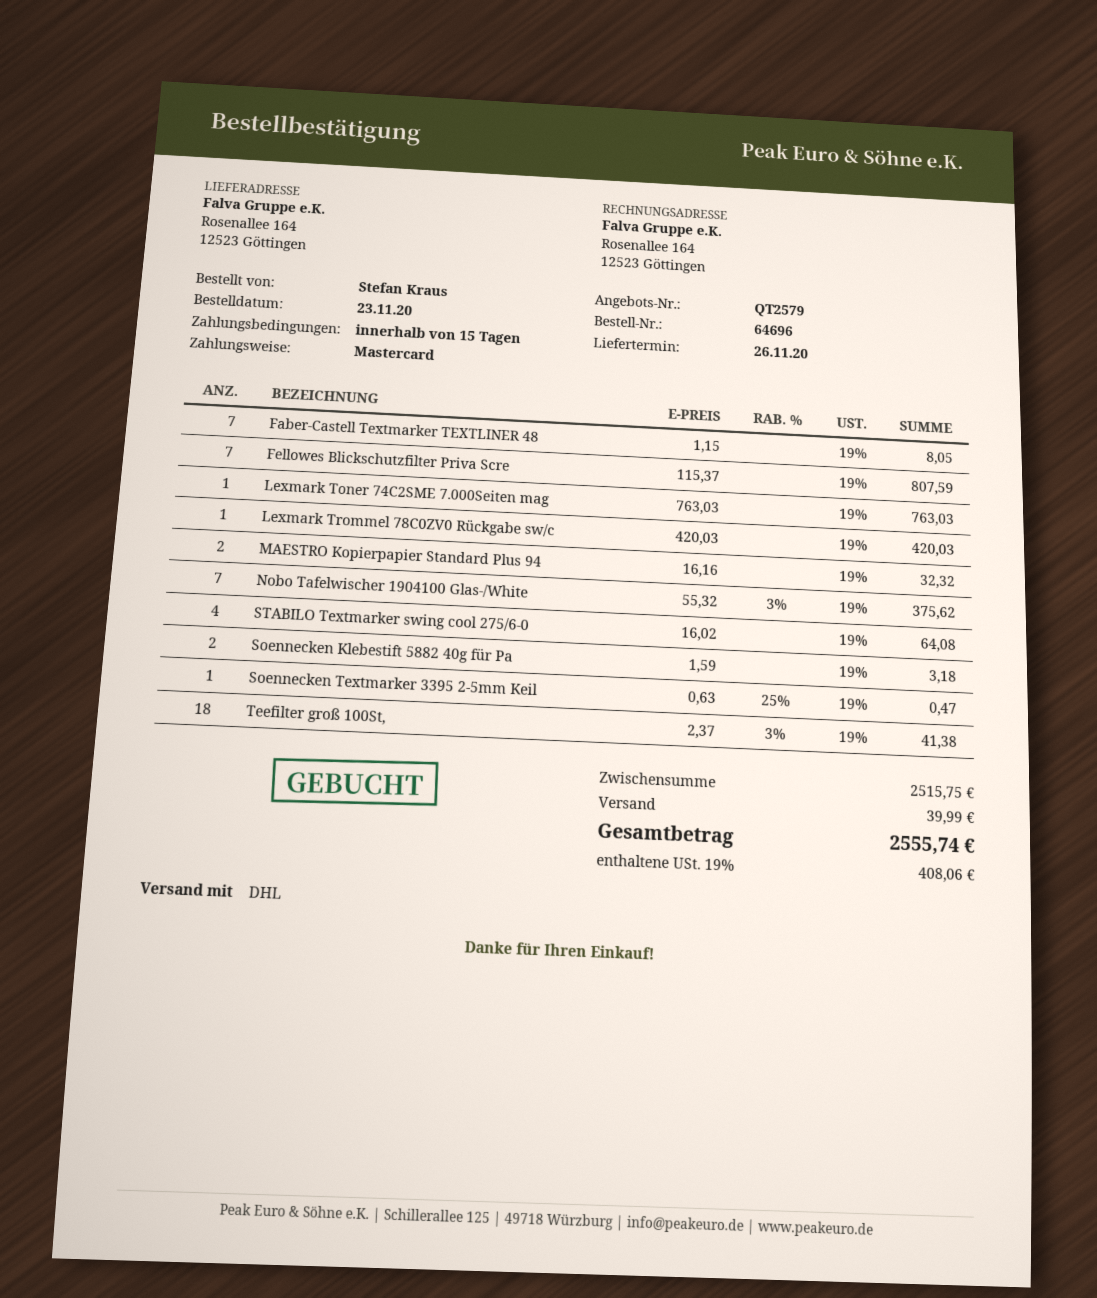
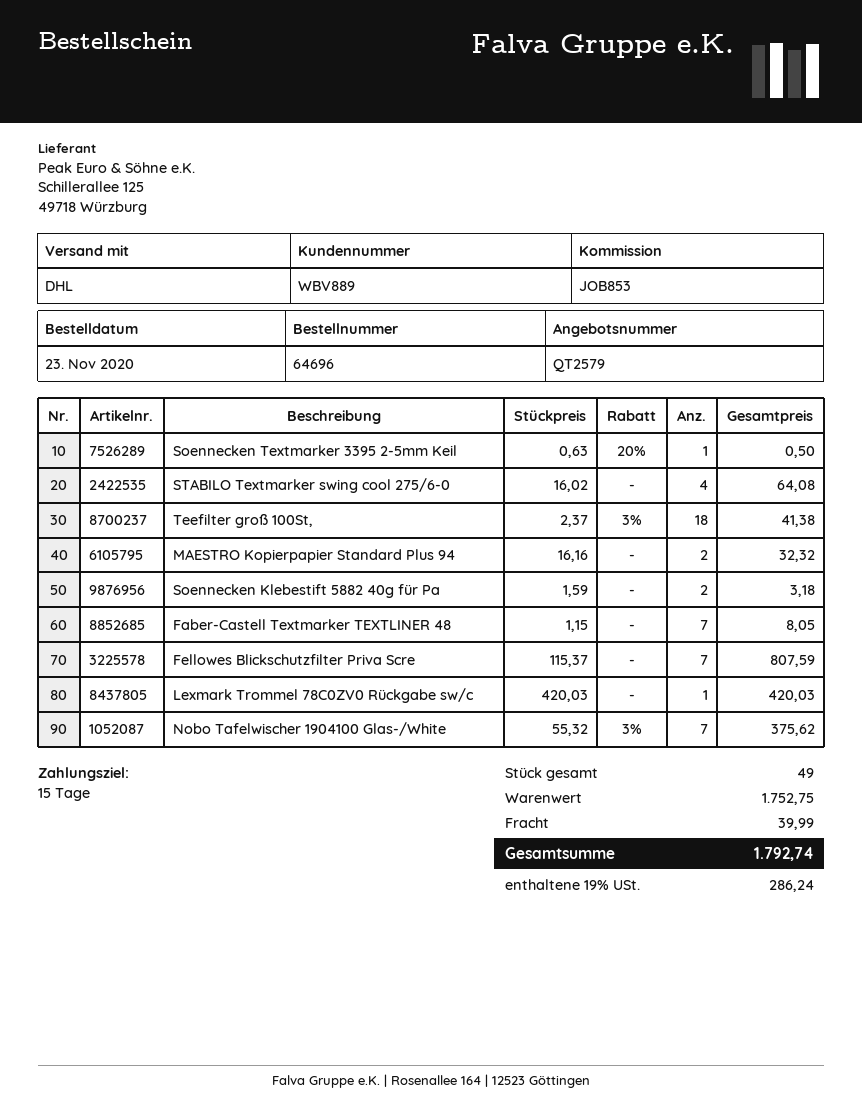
Lexmark Toner 74C2SME 7.000Seiten mag: 1 x 763.03 = 763.03 -> none
Soennecken Textmarker 3395 2-5mm Keil: 1 x 0.63 - 25% = 0.47 -> 1 x 0.63 - 20% = 0.50
subtotal: 2515.75 -> 1752.75
tax: 19% = 408.06 -> 19% = 286.24
total: 2555.74 -> 1792.74

